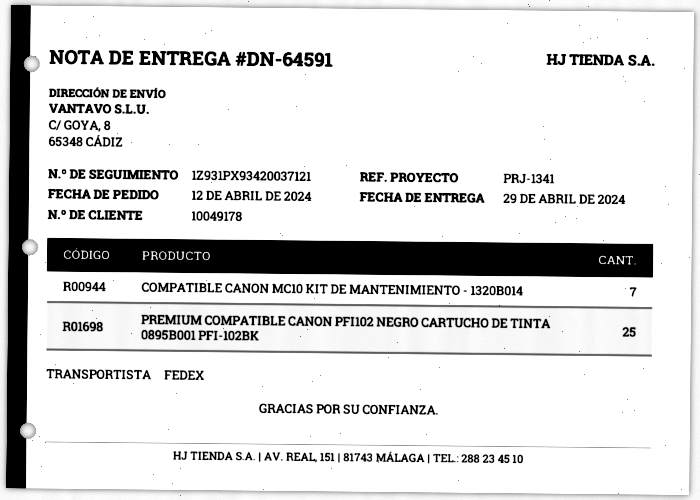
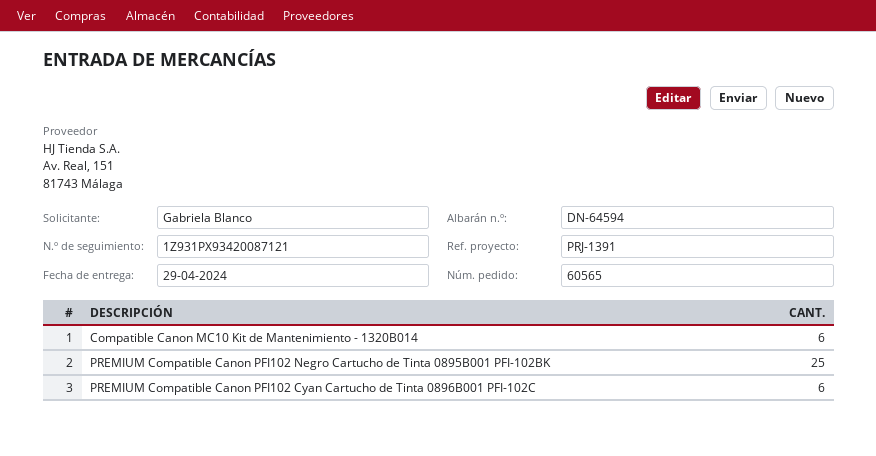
delivery note number: DN-64591 -> DN-64594
reference: PRJ-1341 -> PRJ-1391
tracking number: 1Z931PX93420037121 -> 1Z931PX93420087121
COMPATIBLE CANON MC10 KIT DE MANTENIMIENTO - 1320B014: 7 -> 6
PREMIUM Compatible Canon PFI102 Cyan Cartucho de Tinta 0896B001 PFI-102C: none -> 6

